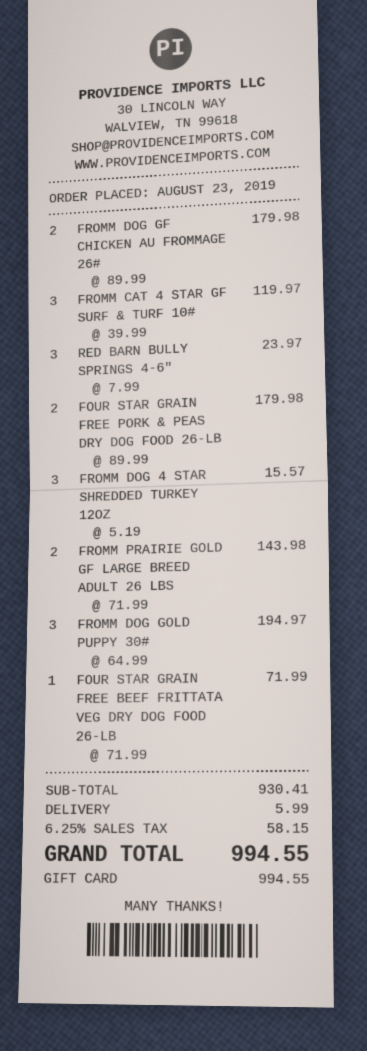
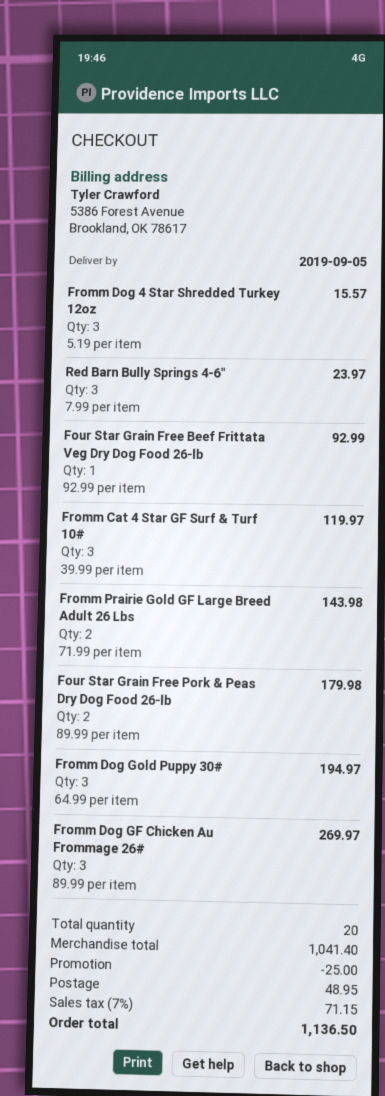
FROMM DOG GF CHICKEN AU FROMMAGE 26#: 2 x 89.99 = 179.98 -> 3 x 89.99 = 269.97
FOUR STAR GRAIN FREE BEEF FRITTATA VEG DRY DOG FOOD 26-LB: 1 x 71.99 = 71.99 -> 1 x 92.99 = 92.99
subtotal: 930.41 -> 1041.40
discount: none -> 25.00
shipping: 5.99 -> 48.95
tax: 6.25% = 58.15 -> 7% = 71.15
total: 994.55 -> 1136.50

